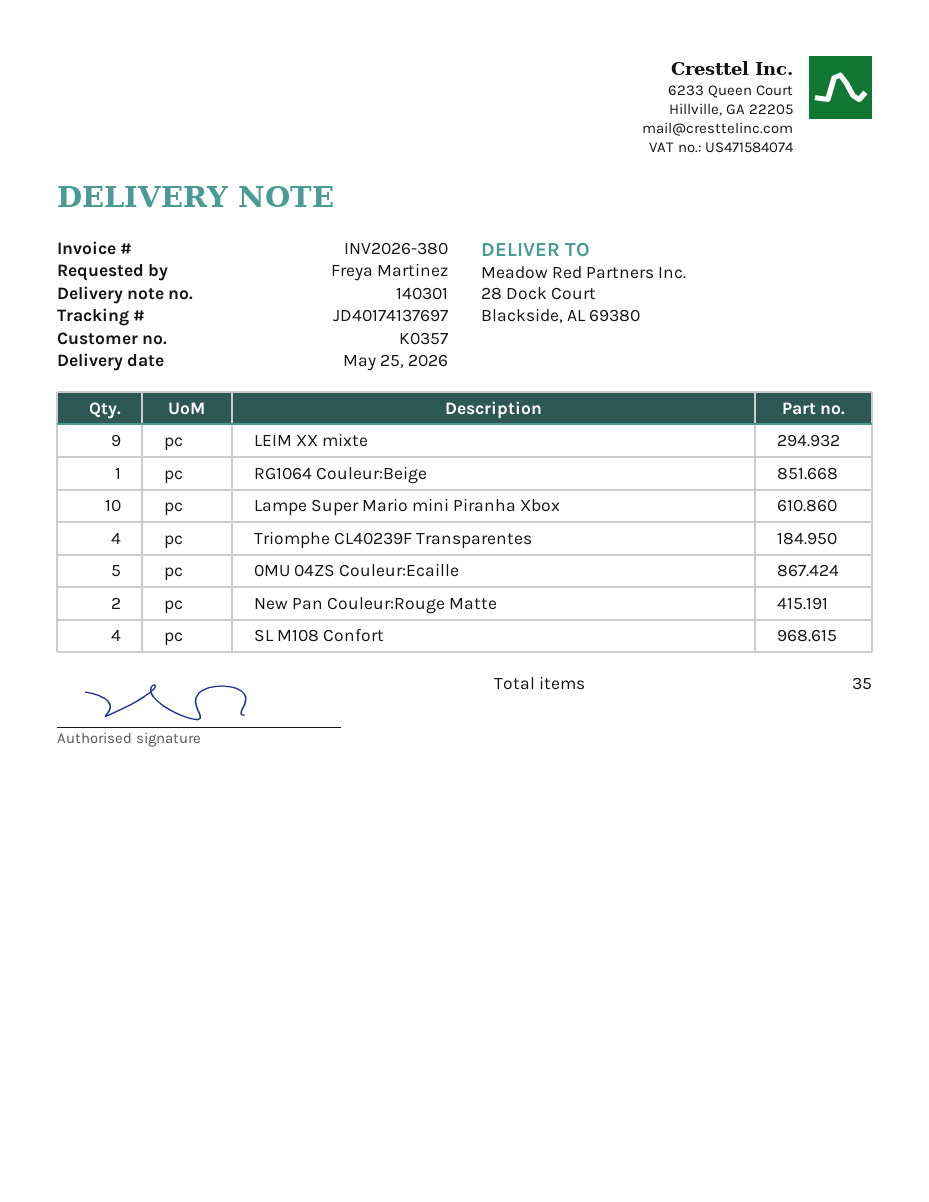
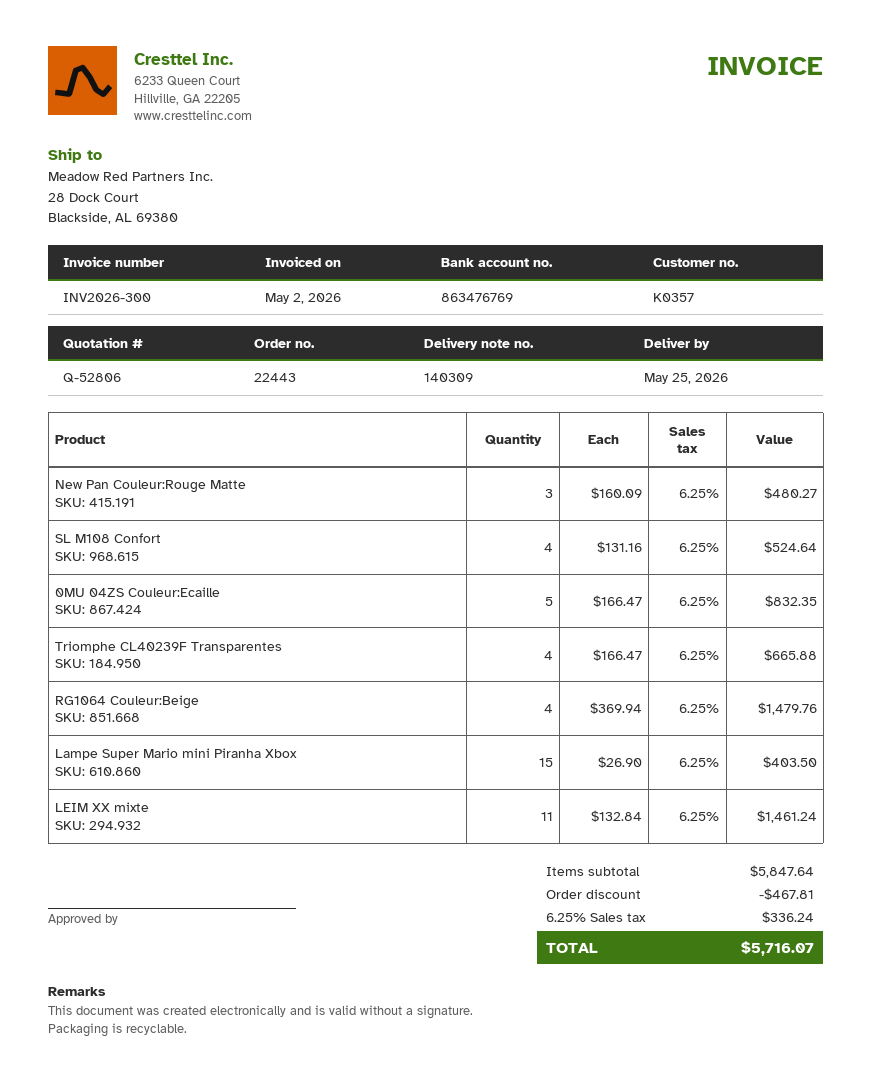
delivery note number: 140301 -> 140309
invoice number: INV2026-380 -> INV2026-300
LEIM XX mixte: 9 -> 11
RG1064 Couleur:Beige: 1 -> 4
Lampe Super Mario mini Piranha Xbox: 10 -> 15
New Pan Couleur:Rouge Matte: 2 -> 3

